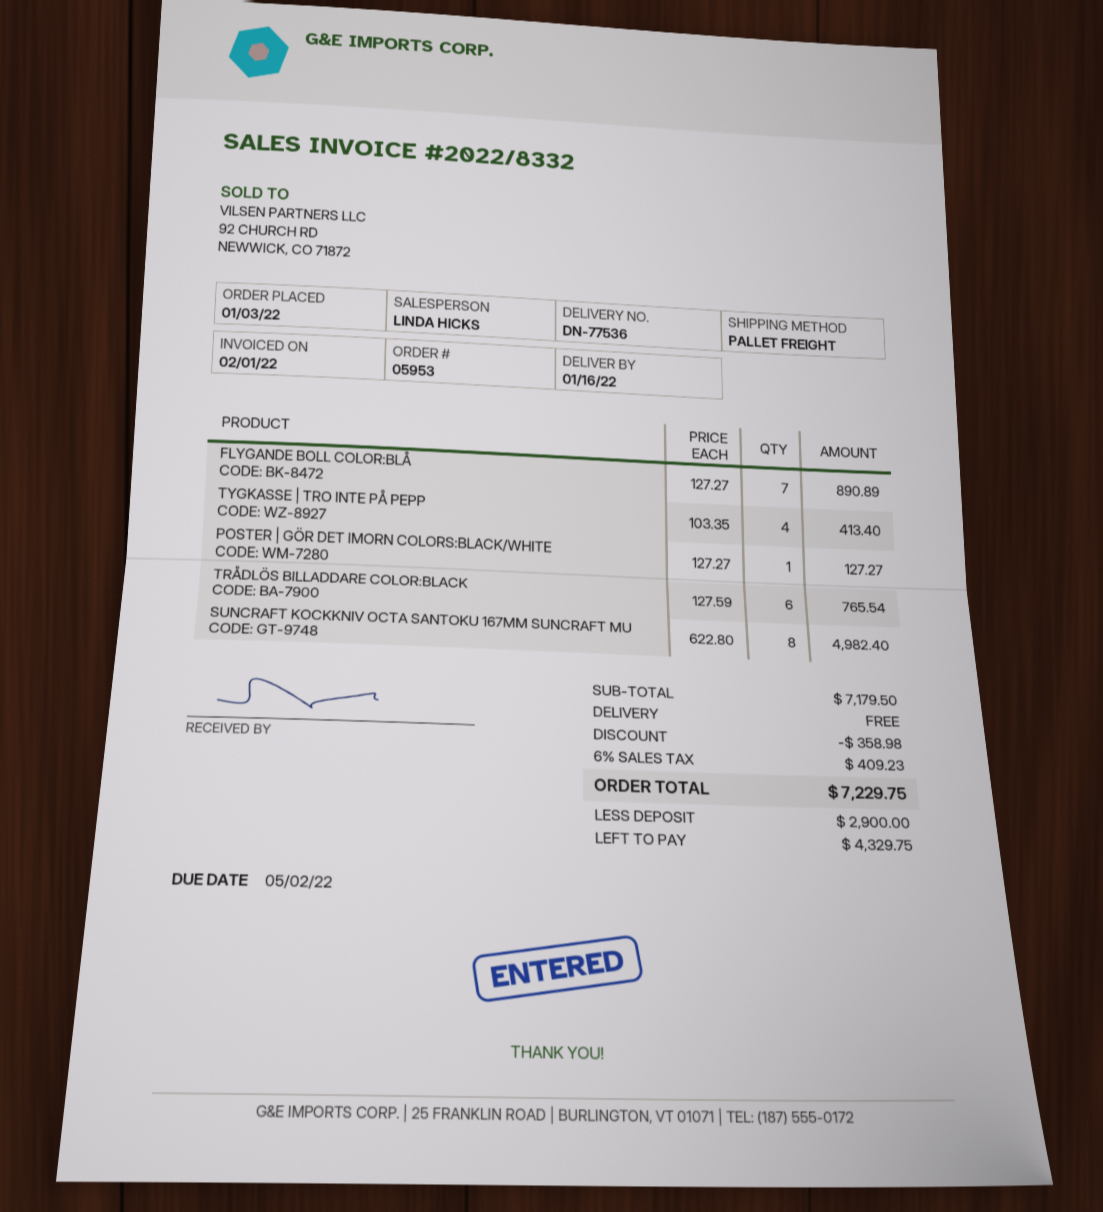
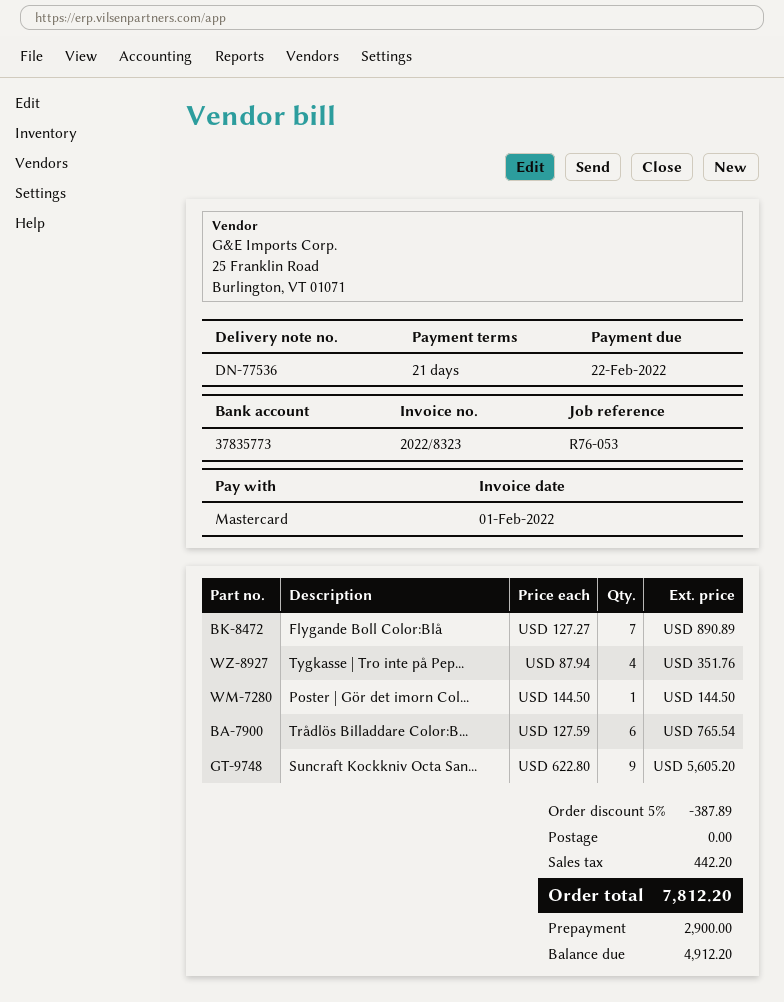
invoice number: 2022/8332 -> 2022/8323
due date: 2022-05-02 -> 2022-02-22
TYGKASSE | TRO INTE PÅ PEPP: 4 x 103.35 = 413.40 -> 4 x 87.94 = 351.76
POSTER | GÖR DET IMORN COLORS:BLACK/WHITE: 1 x 127.27 = 127.27 -> 1 x 144.50 = 144.50
SUNCRAFT KOCKKNIV OCTA SANTOKU 167MM SUNCRAFT MU: 8 x 622.80 = 4982.40 -> 9 x 622.80 = 5605.20
discount: 358.98 -> 387.89
tax: 409.23 -> 442.20
total: 7229.75 -> 7812.20
balance: 4329.75 -> 4912.20

